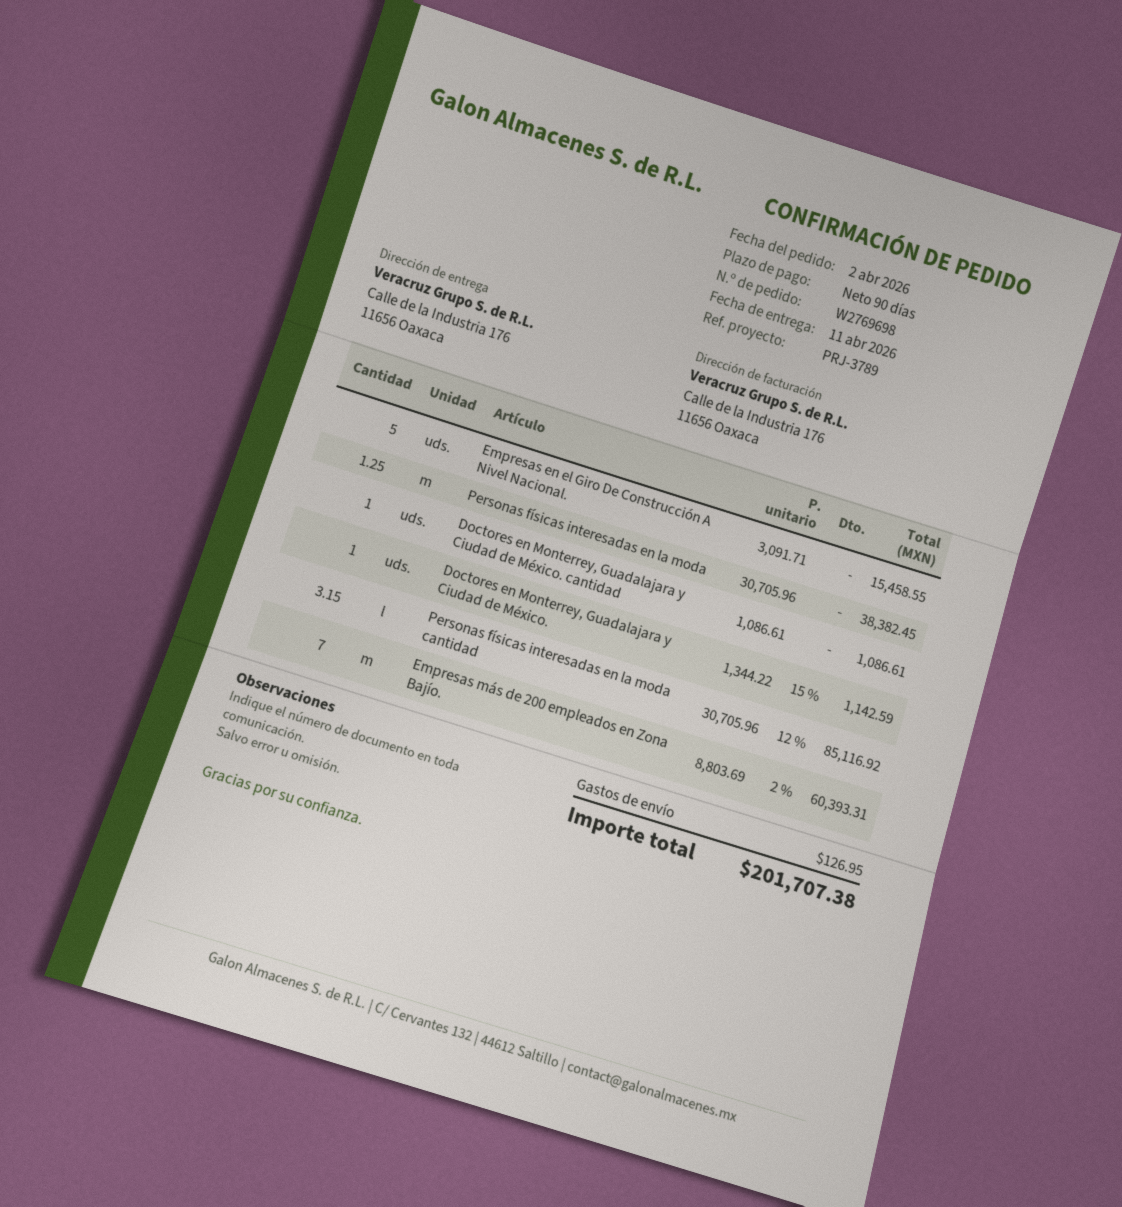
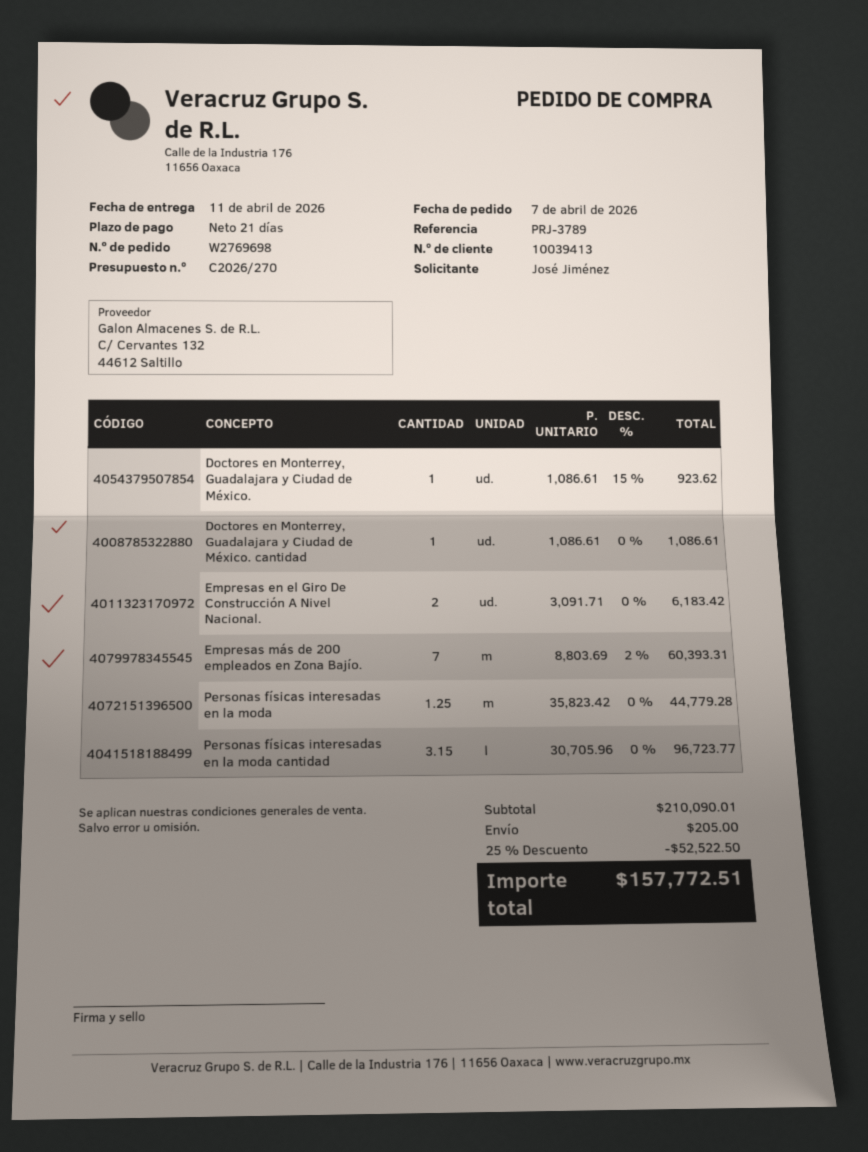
order date: 2026-04-02 -> 2026-04-07
payment terms: 90 days -> 21 days
Empresas en el Giro De Construcción A Nivel Nacional.: 5 x 3091.71 = 15458.55 -> 2 x 3091.71 = 6183.42
Personas físicas interesadas en la moda: 1.25 x 30705.96 = 38382.45 -> 1.25 x 35823.42 = 44779.28
Doctores en Monterrey, Guadalajara y Ciudad de México.: 1 x 1344.22 - 15% = 1142.59 -> 1 x 1086.61 - 15% = 923.62
Personas físicas interesadas en la moda cantidad: 3.15 x 30705.96 - 12% = 85116.92 -> 3.15 x 30705.96 = 96723.77
discount: none -> 25% = 52522.50
shipping: 126.95 -> 205.00
total: 201707.38 -> 157772.51

